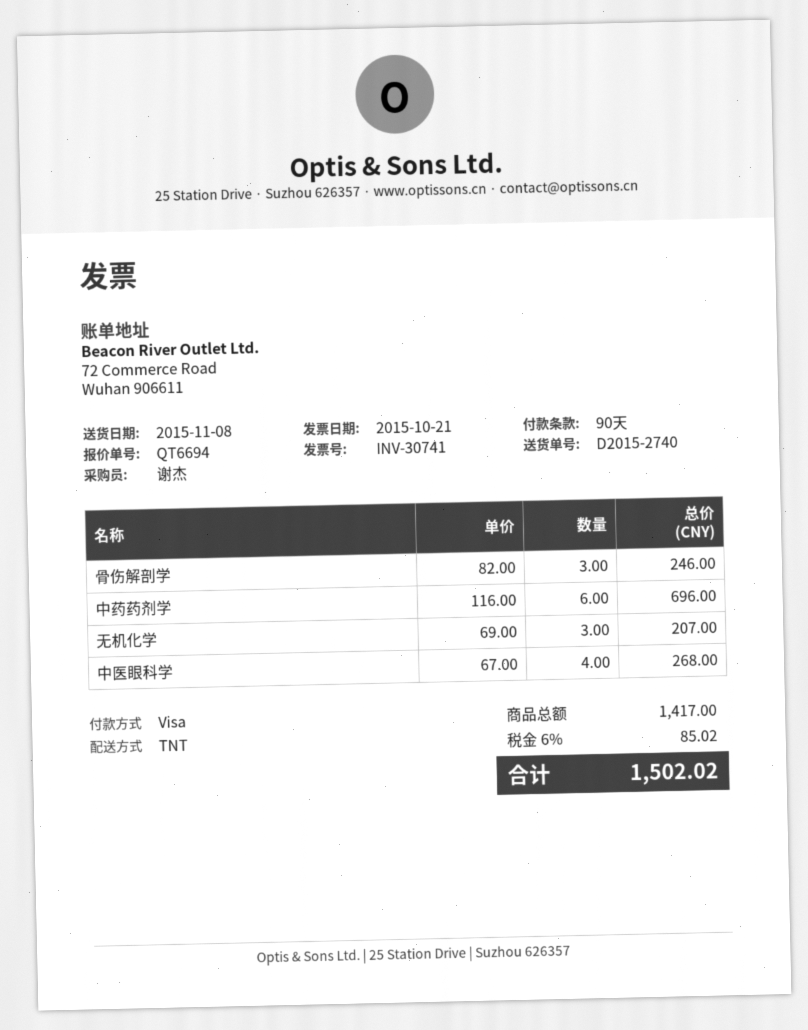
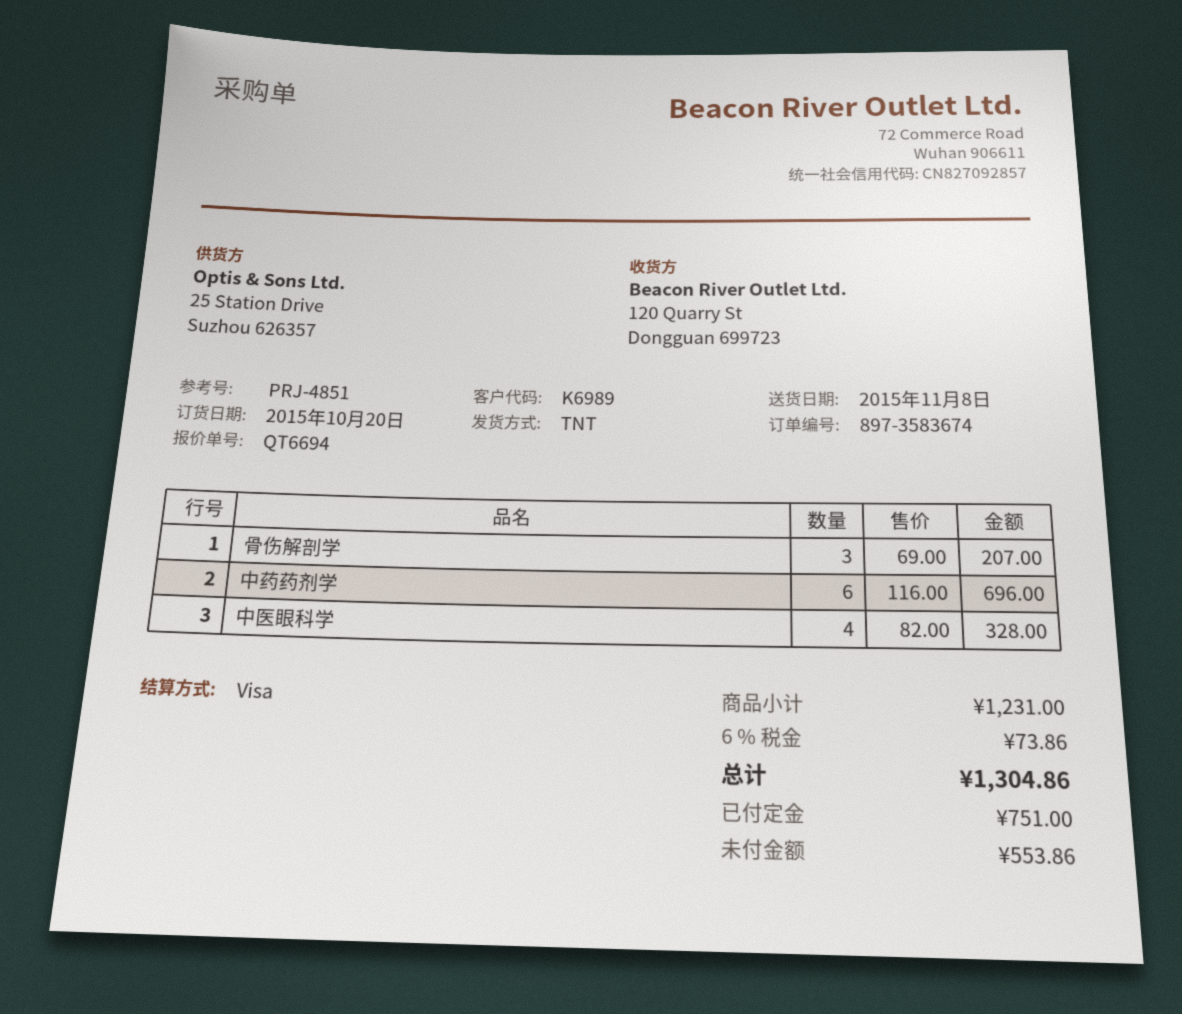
骨伤解剖学: 3 x 82.00 = 246.00 -> 3 x 69.00 = 207.00
无机化学: 3 x 69.00 = 207.00 -> none
中医眼科学: 4 x 67.00 = 268.00 -> 4 x 82.00 = 328.00
subtotal: 1417.00 -> 1231.00
tax: 6% = 85.02 -> 6% = 73.86
total: 1502.02 -> 1304.86

